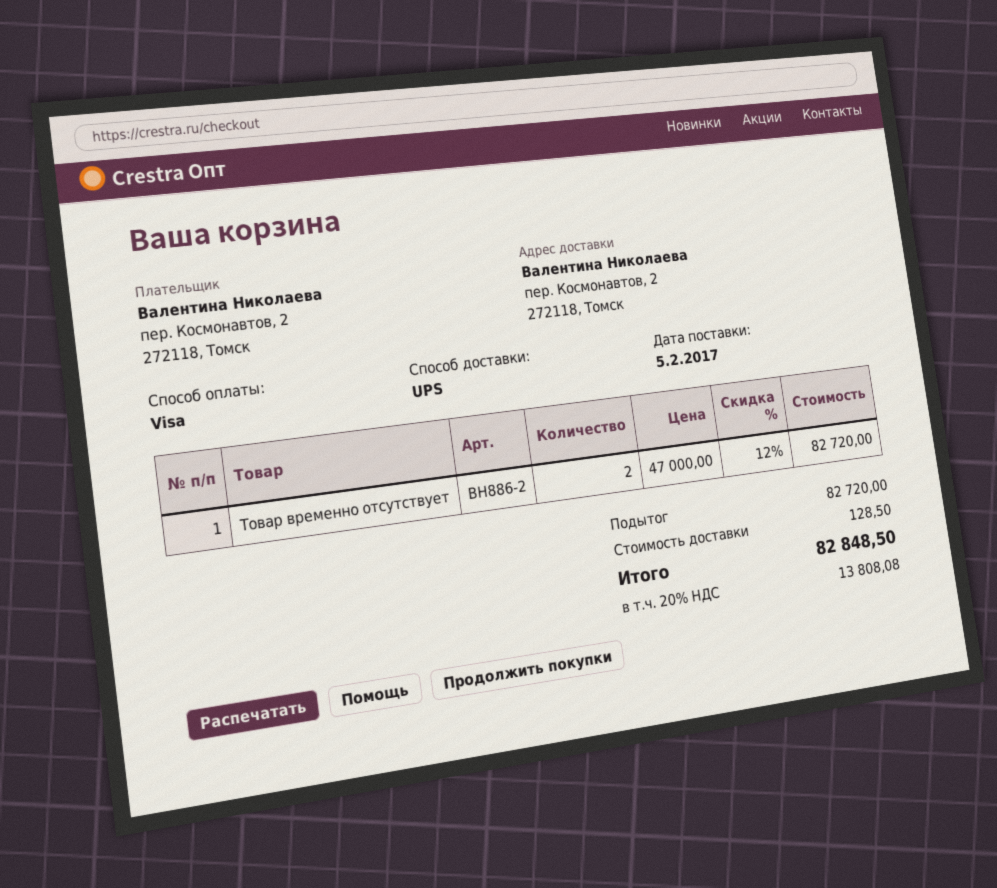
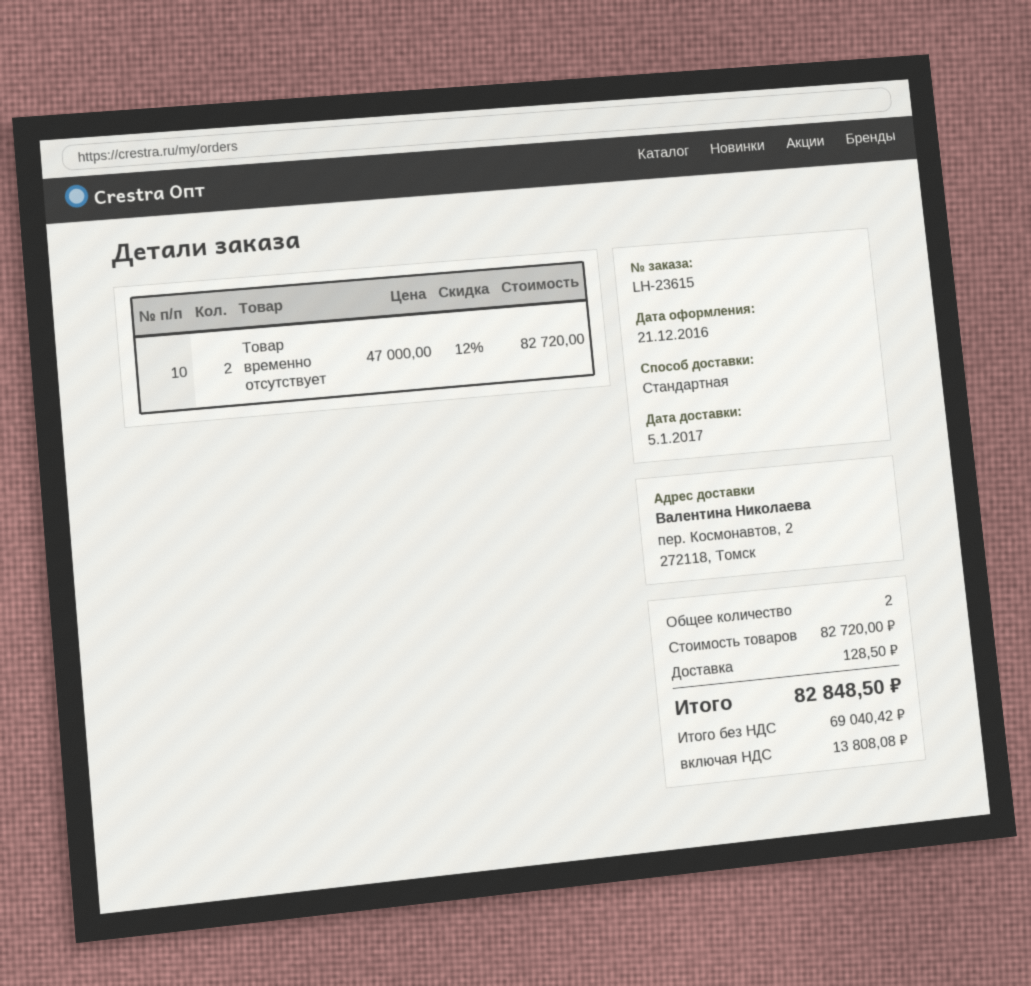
delivery date: 2017-02-05 -> 2017-01-05
shipping method: UPS -> standard

